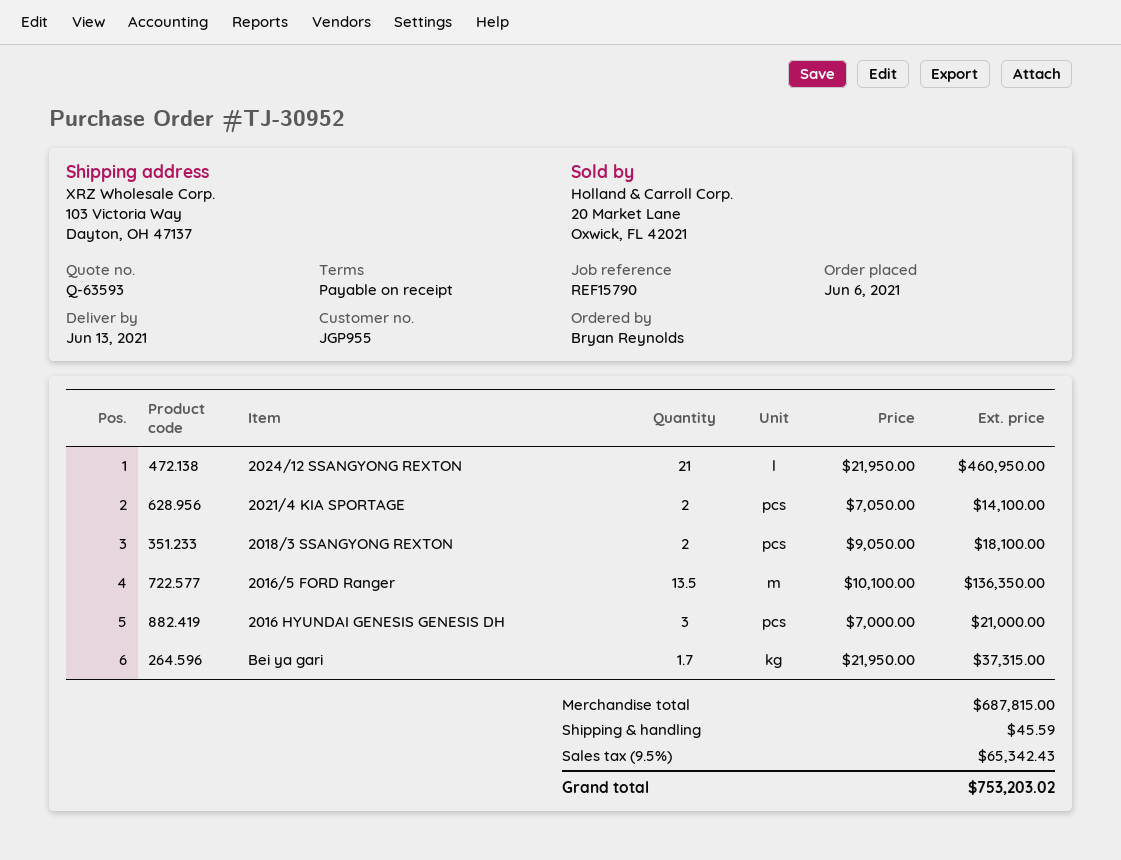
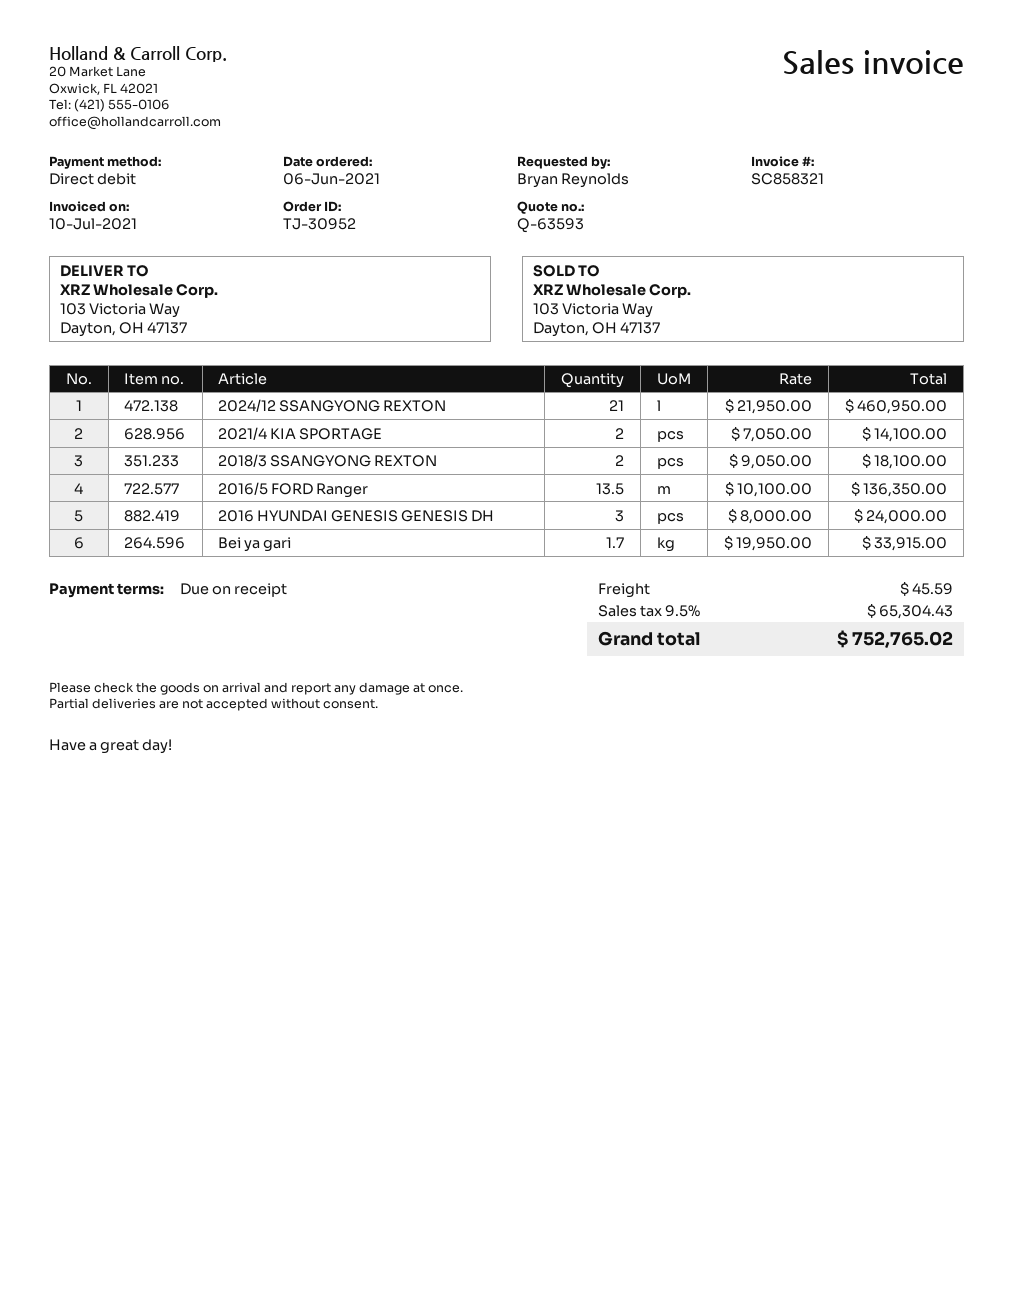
2016 HYUNDAI GENESIS GENESIS DH: 3 x 7000.00 = 21000.00 -> 3 x 8000.00 = 24000.00
Bei ya gari: 1.7 x 21950.00 = 37315.00 -> 1.7 x 19950.00 = 33915.00
tax: 9.5% = 65342.43 -> 9.5% = 65304.43
total: 753203.02 -> 752765.02

